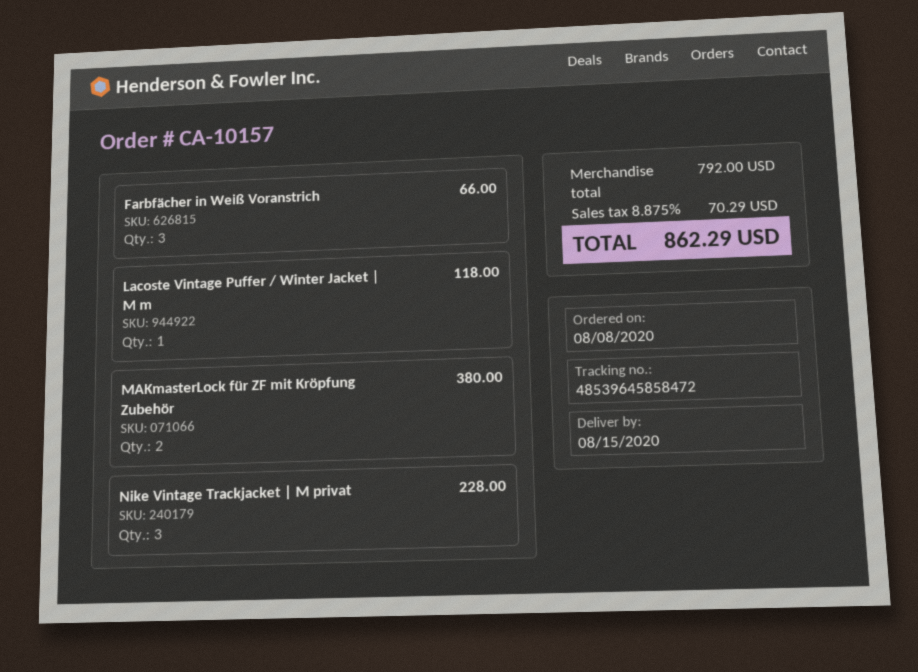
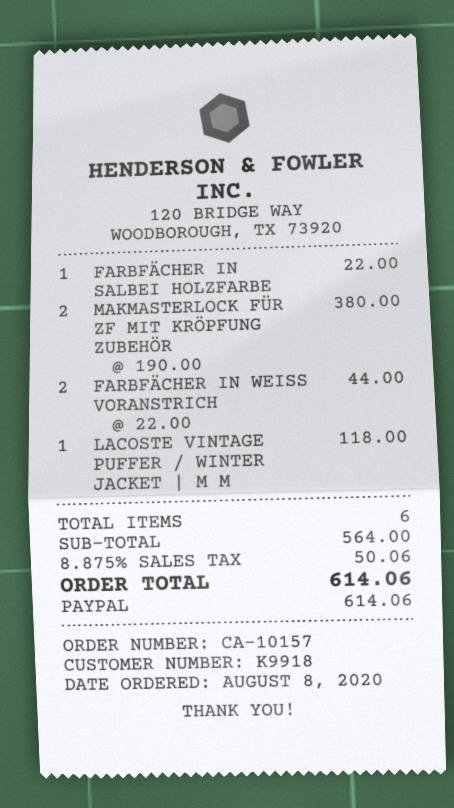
Farbfächer in Weiß Voranstrich: 3 for 66.00 -> 2 for 44.00
Nike Vintage Trackjacket | M privat: 3 for 228.00 -> none
FARBFÄCHER IN SALBEI HOLZFARBE: none -> 1 for 22.00
subtotal: 792.00 -> 564.00
tax: 8.875% = 70.29 -> 8.875% = 50.06
total: 862.29 -> 614.06

